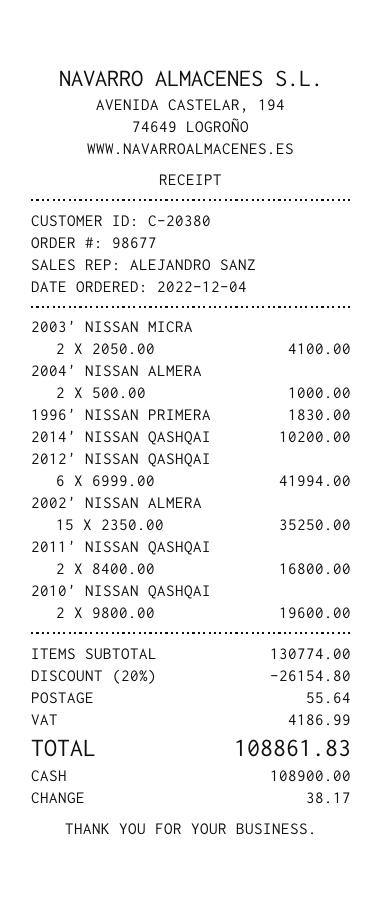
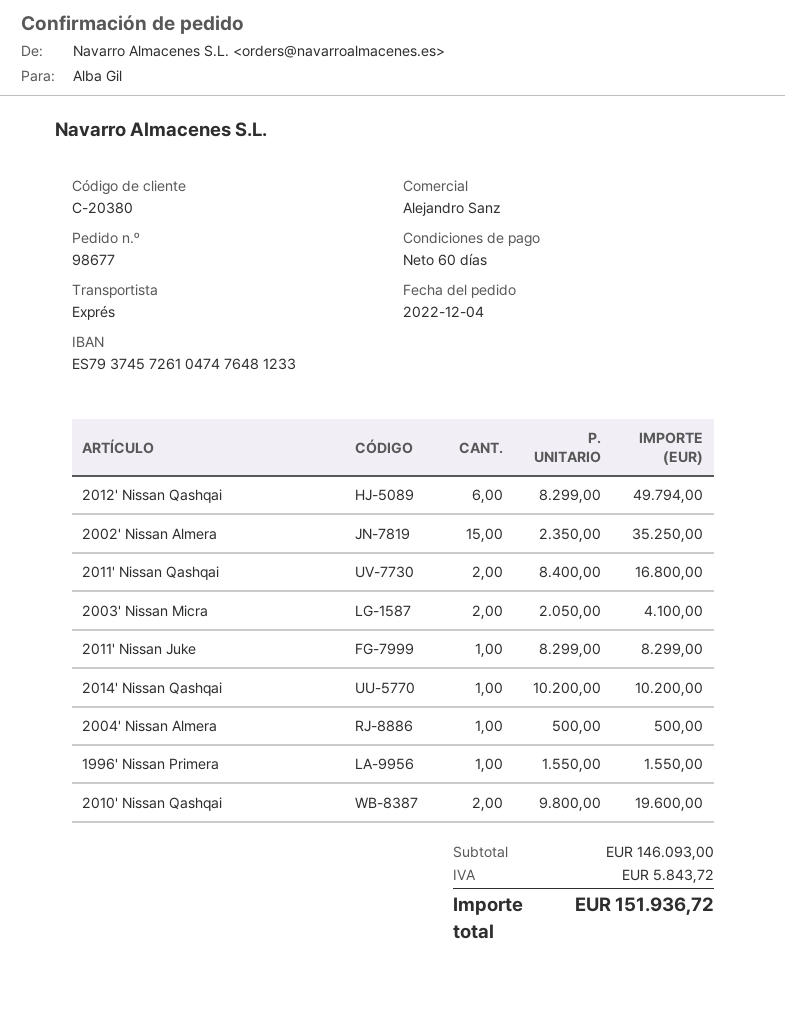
2004' NISSAN ALMERA: 2 x 500.00 = 1000.00 -> 1 x 500.00 = 500.00
1996' NISSAN PRIMERA: 1 x 1830.00 = 1830.00 -> 1 x 1550.00 = 1550.00
2012' NISSAN QASHQAI: 6 x 6999.00 = 41994.00 -> 6 x 8299.00 = 49794.00
2011' Nissan Juke: none -> 1 x 8299.00 = 8299.00
subtotal: 130774.00 -> 146093.00
discount: 20% = 26154.80 -> none
shipping: 55.64 -> none
tax: 4186.99 -> 5843.72
total: 108861.83 -> 151936.72

